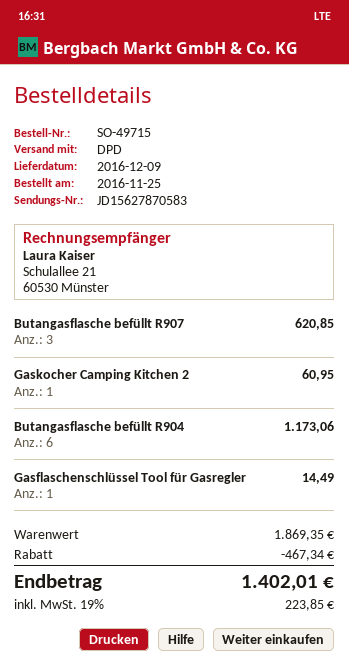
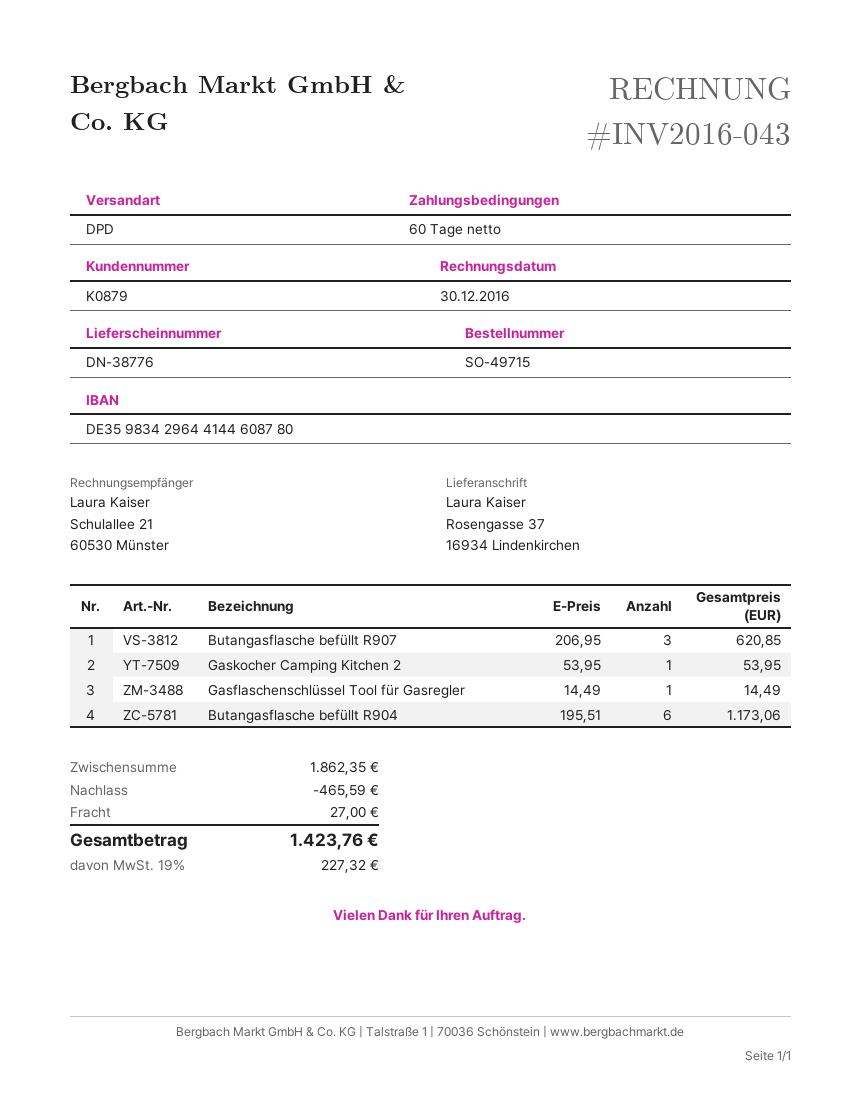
Gaskocher Camping Kitchen 2: 1 for 60.95 -> 1 for 53.95
subtotal: 1869.35 -> 1862.35
discount: 467.34 -> 465.59
shipping: none -> 27.00
tax: 19% = 223.85 -> 19% = 227.32
total: 1402.01 -> 1423.76

